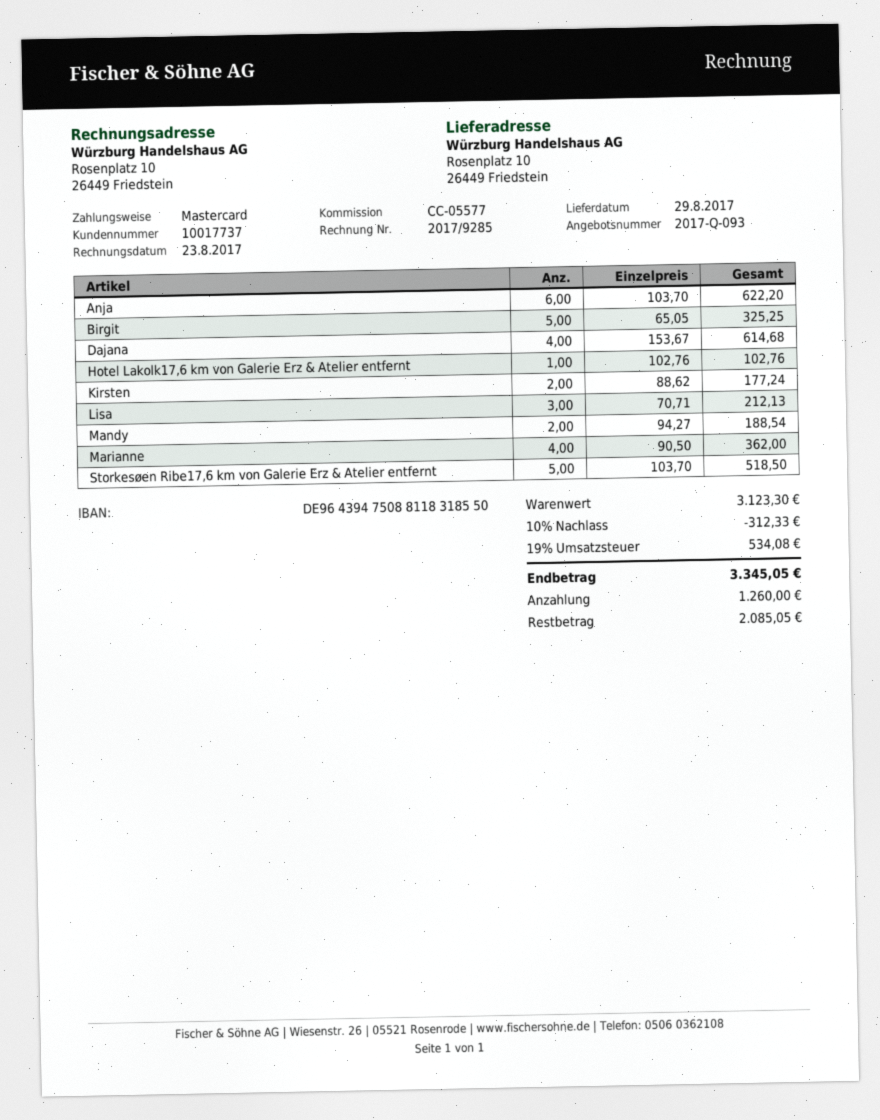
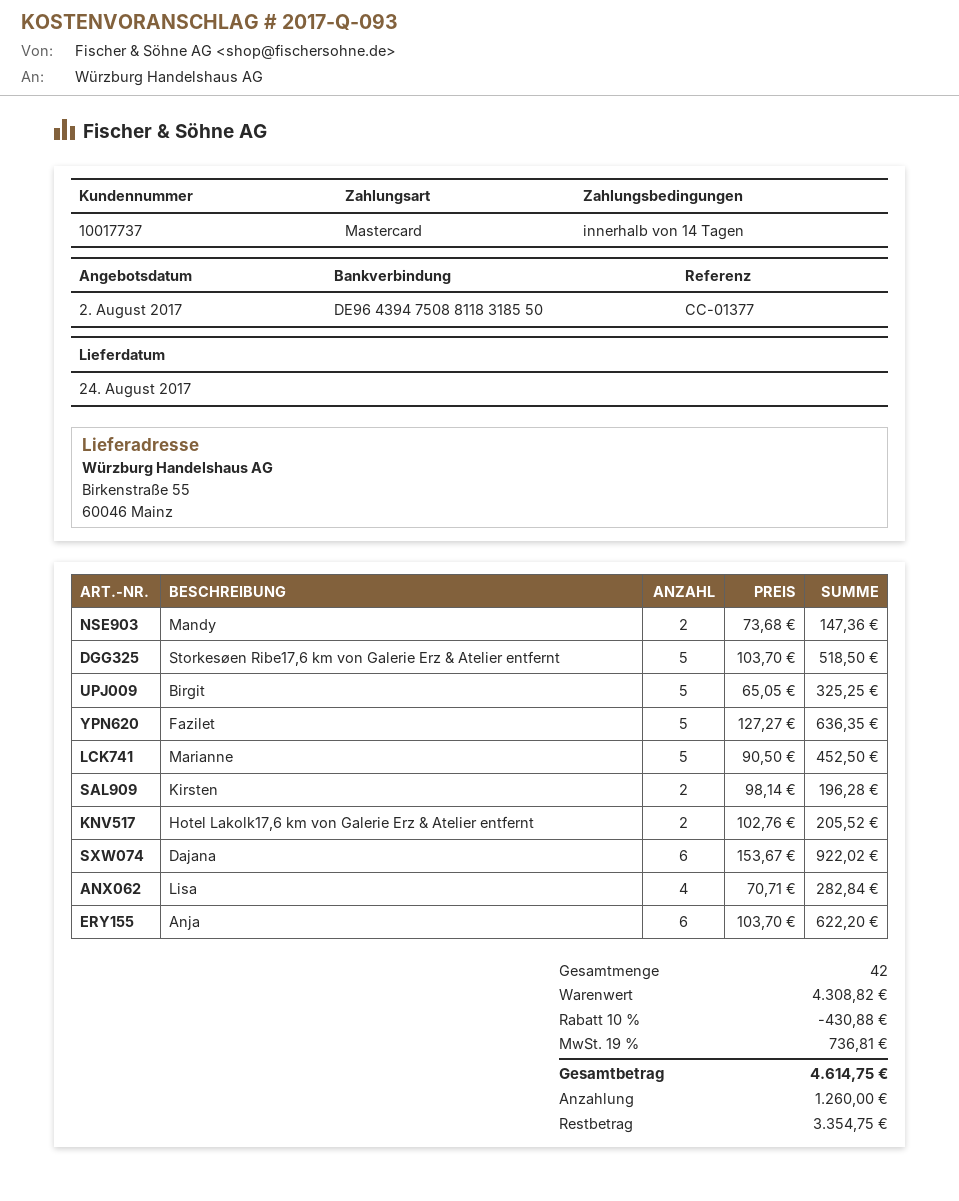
delivery date: 2017-08-29 -> 2017-08-24
reference: CC-05577 -> CC-01377
ship to: Rosenplatz 10, 26449 Friedstein -> Birkenstraße 55, 60046 Mainz
Dajana: 4 x 153.67 = 614.68 -> 6 x 153.67 = 922.02
Hotel Lakolk17,6 km von Galerie Erz & Atelier entfernt: 1 x 102.76 = 102.76 -> 2 x 102.76 = 205.52
Kirsten: 2 x 88.62 = 177.24 -> 2 x 98.14 = 196.28
Lisa: 3 x 70.71 = 212.13 -> 4 x 70.71 = 282.84
Mandy: 2 x 94.27 = 188.54 -> 2 x 73.68 = 147.36
Marianne: 4 x 90.50 = 362.00 -> 5 x 90.50 = 452.50
Fazilet: none -> 5 x 127.27 = 636.35
subtotal: 3123.30 -> 4308.82
discount: 10% = 312.33 -> 10% = 430.88
tax: 19% = 534.08 -> 19% = 736.81
total: 3345.05 -> 4614.75
balance: 2085.05 -> 3354.75

